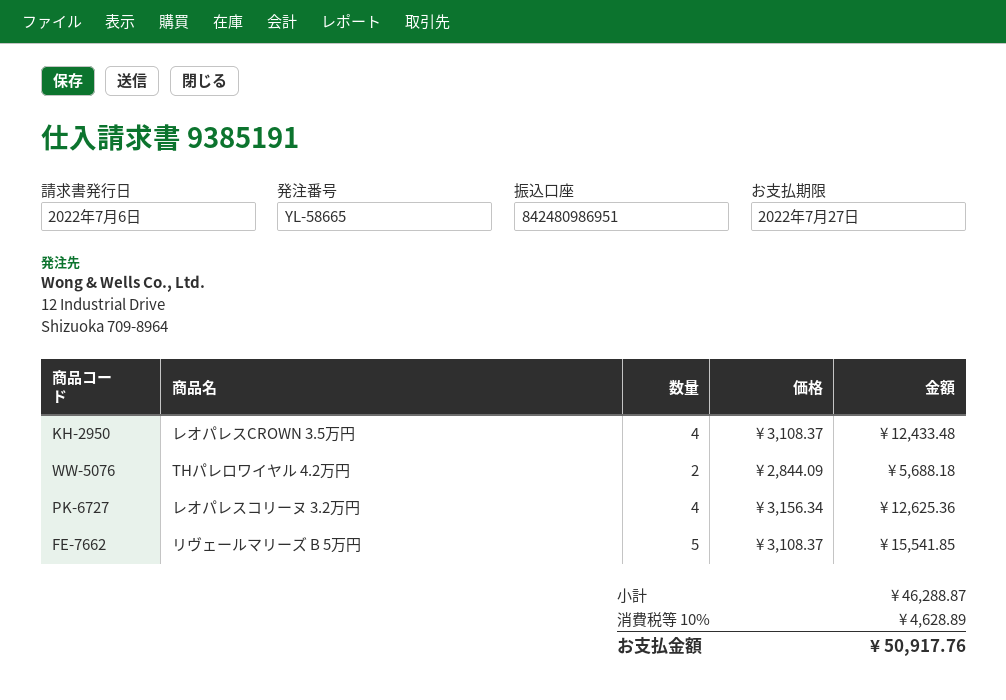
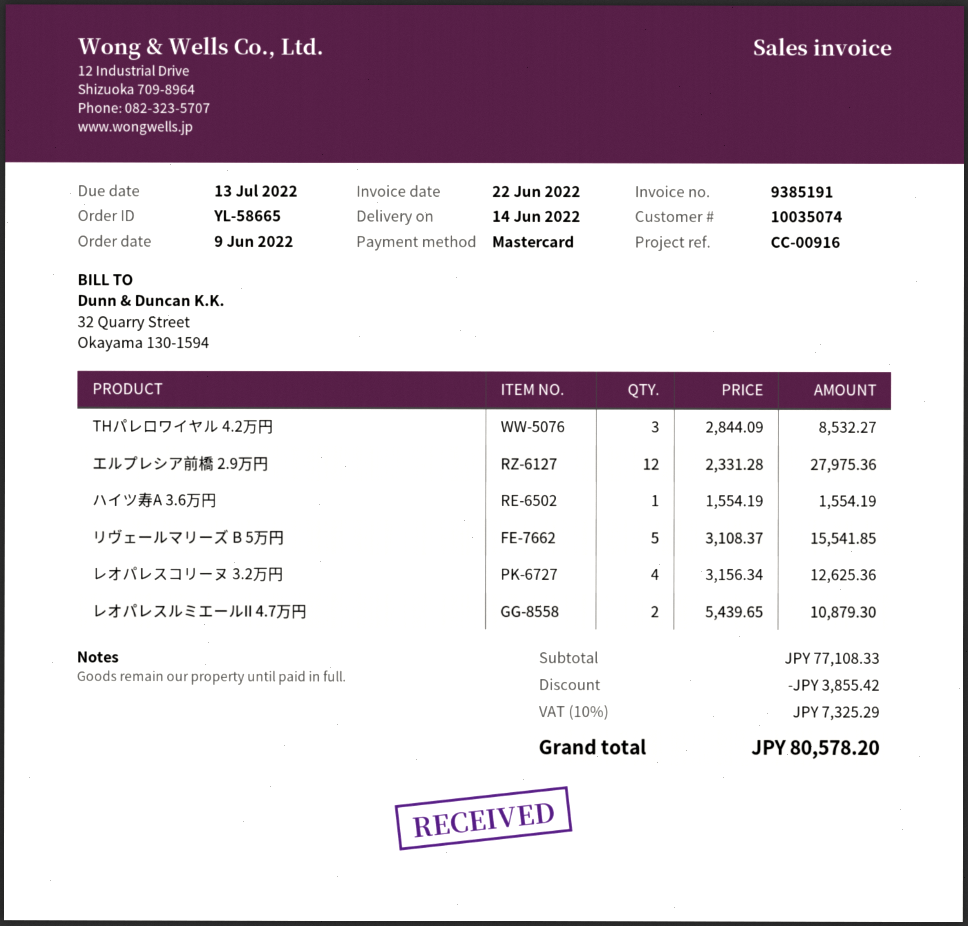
invoice date: 2022-07-06 -> 2022-06-22
due date: 2022-07-27 -> 2022-07-13
レオパレスCROWN 3.5万円: 4 x 3108.37 = 12433.48 -> none
THパレロワイヤル 4.2万円: 2 x 2844.09 = 5688.18 -> 3 x 2844.09 = 8532.27
エルプレシア前橋 2.9万円: none -> 12 x 2331.28 = 27975.36
ハイツ寿A 3.6万円: none -> 1 x 1554.19 = 1554.19
レオパレスルミエールII 4.7万円: none -> 2 x 5439.65 = 10879.30
subtotal: 46288.87 -> 77108.33
discount: none -> 3855.42
tax: 10% = 4628.89 -> 10% = 7325.29
total: 50917.76 -> 80578.20

